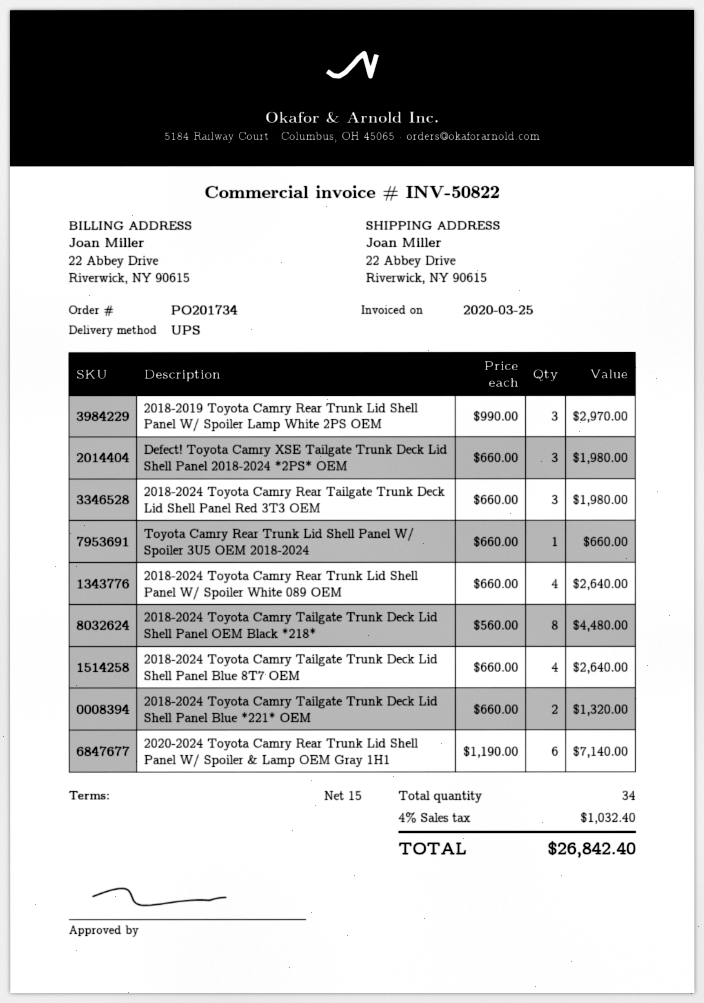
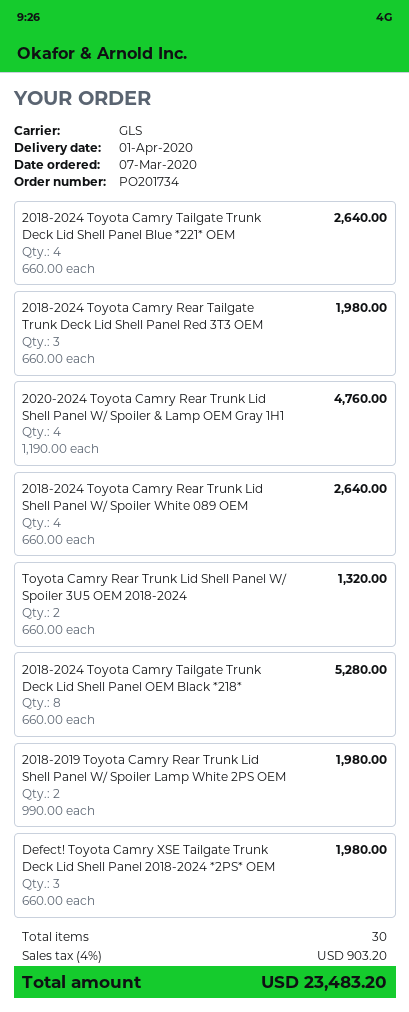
shipping method: UPS -> GLS
2018-2019 Toyota Camry Rear Trunk Lid Shell Panel W/ Spoiler Lamp White 2PS OEM: 3 x 990.00 = 2970.00 -> 2 x 990.00 = 1980.00
Toyota Camry Rear Trunk Lid Shell Panel W/ Spoiler 3U5 OEM 2018-2024: 1 x 660.00 = 660.00 -> 2 x 660.00 = 1320.00
2018-2024 Toyota Camry Tailgate Trunk Deck Lid Shell Panel OEM Black *218*: 8 x 560.00 = 4480.00 -> 8 x 660.00 = 5280.00
2018-2024 Toyota Camry Tailgate Trunk Deck Lid Shell Panel Blue 8T7 OEM: 4 x 660.00 = 2640.00 -> none
2018-2024 Toyota Camry Tailgate Trunk Deck Lid Shell Panel Blue *221* OEM: 2 x 660.00 = 1320.00 -> 4 x 660.00 = 2640.00
2020-2024 Toyota Camry Rear Trunk Lid Shell Panel W/ Spoiler & Lamp OEM Gray 1H1: 6 x 1190.00 = 7140.00 -> 4 x 1190.00 = 4760.00
total quantity: 34 -> 30
tax: 4% = 1032.40 -> 4% = 903.20
total: 26842.40 -> 23483.20

